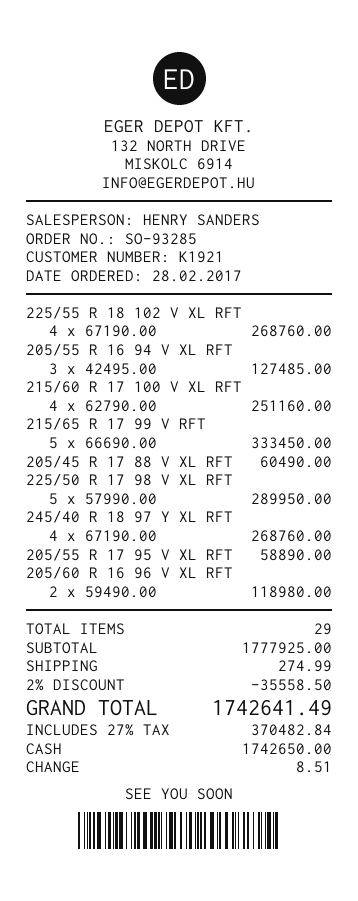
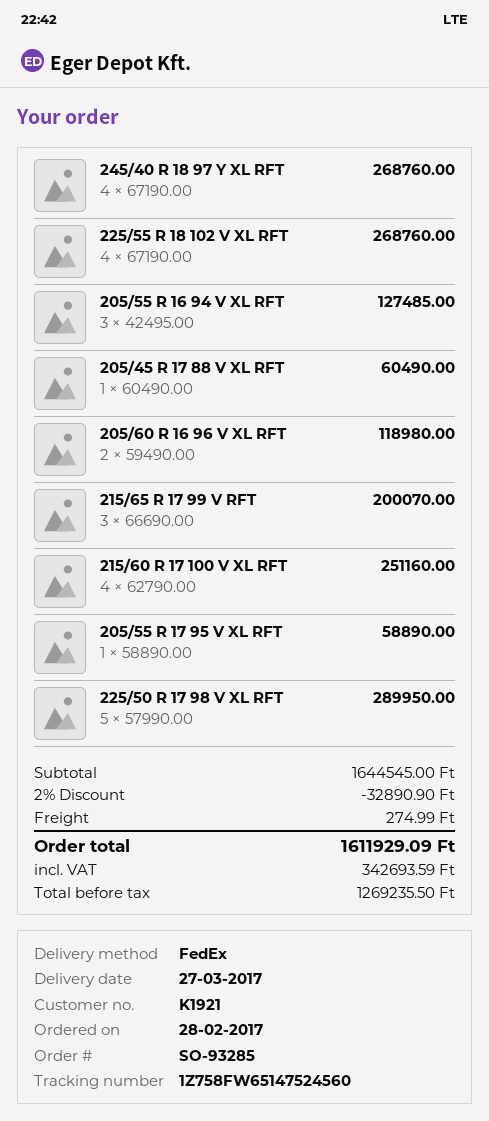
215/65 R 17 99 V RFT: 5 x 66690.00 = 333450.00 -> 3 x 66690.00 = 200070.00
subtotal: 1777925.00 -> 1644545.00
discount: 2% = 35558.50 -> 2% = 32890.90
tax: 370482.84 -> 342693.59
total: 1742641.49 -> 1611929.09

